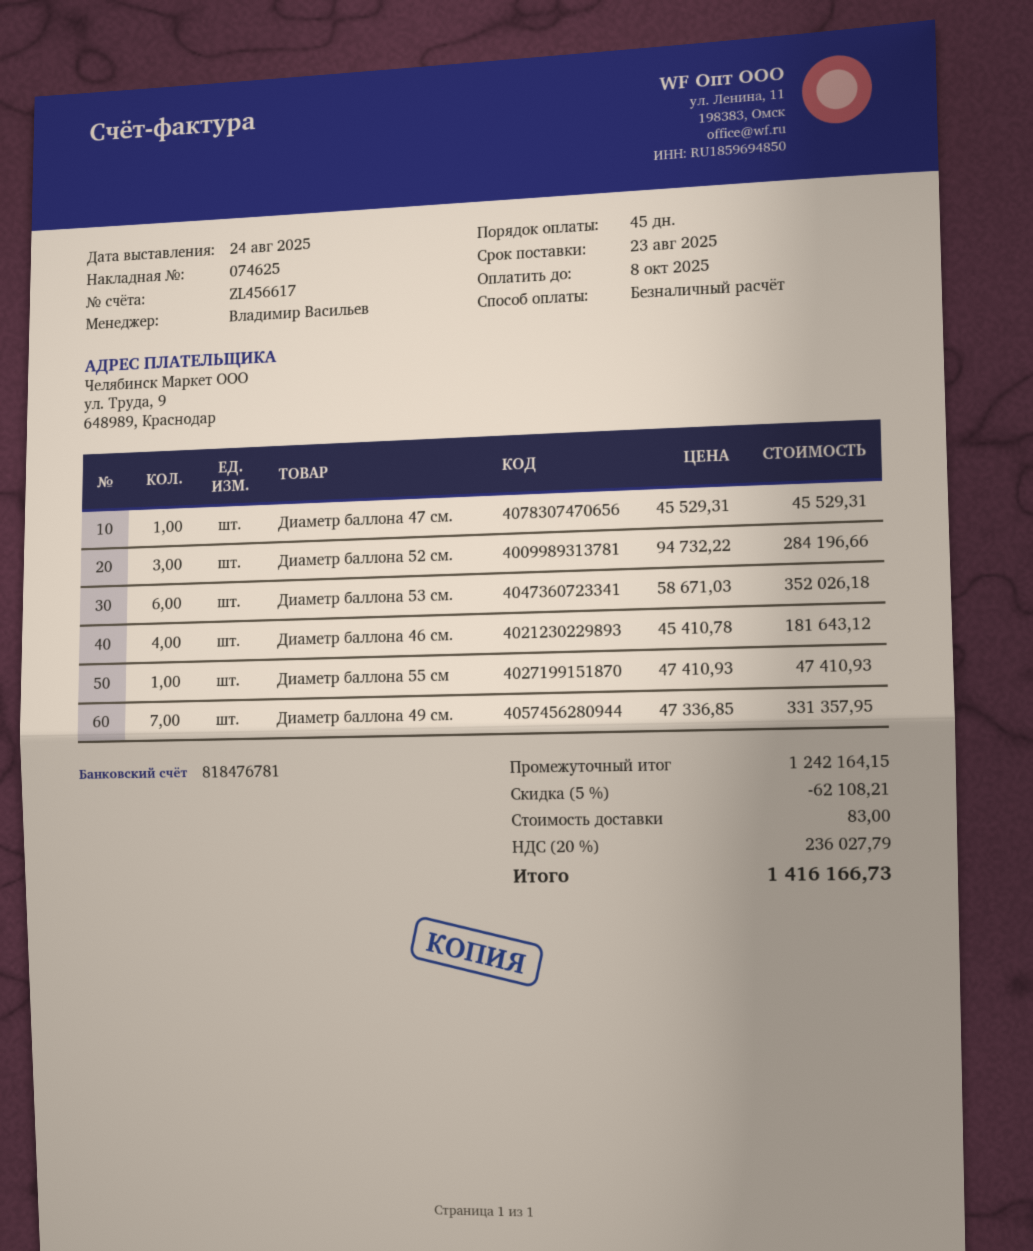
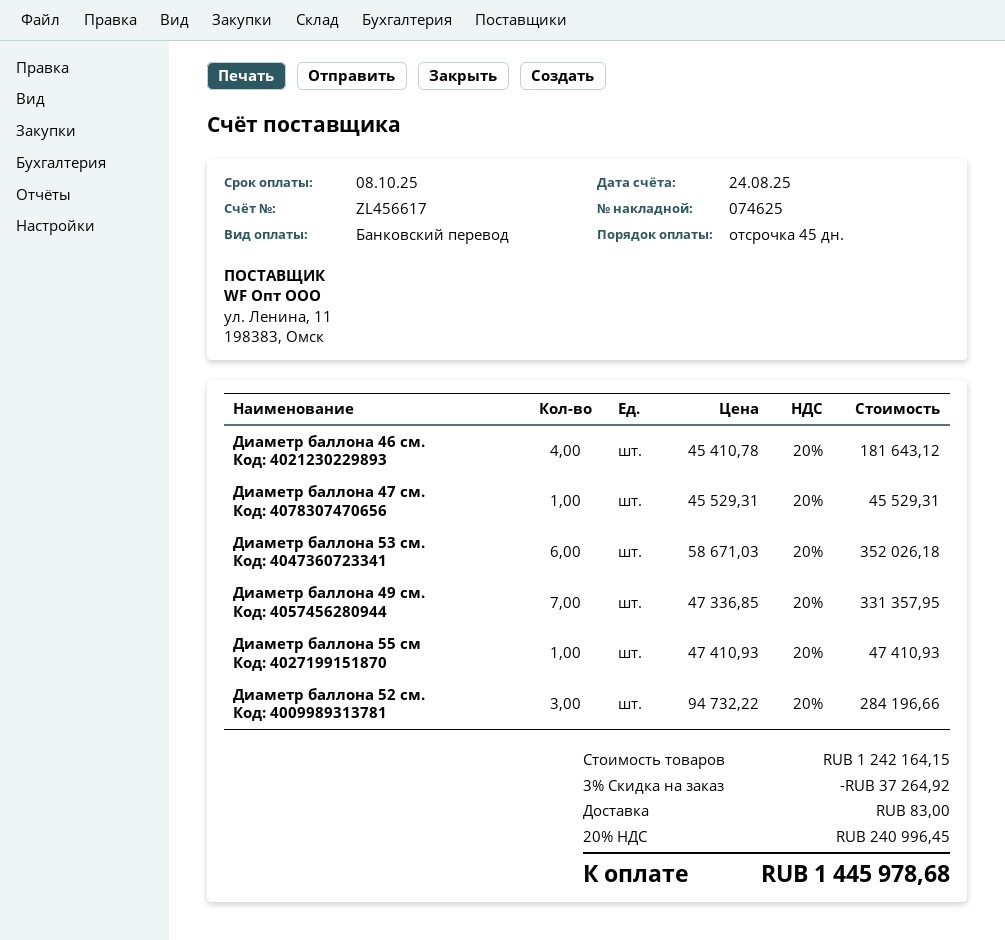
discount: 5% = 62108.21 -> 3% = 37264.92
tax: 20% = 236027.79 -> 20% = 240996.45
total: 1416166.73 -> 1445978.68

